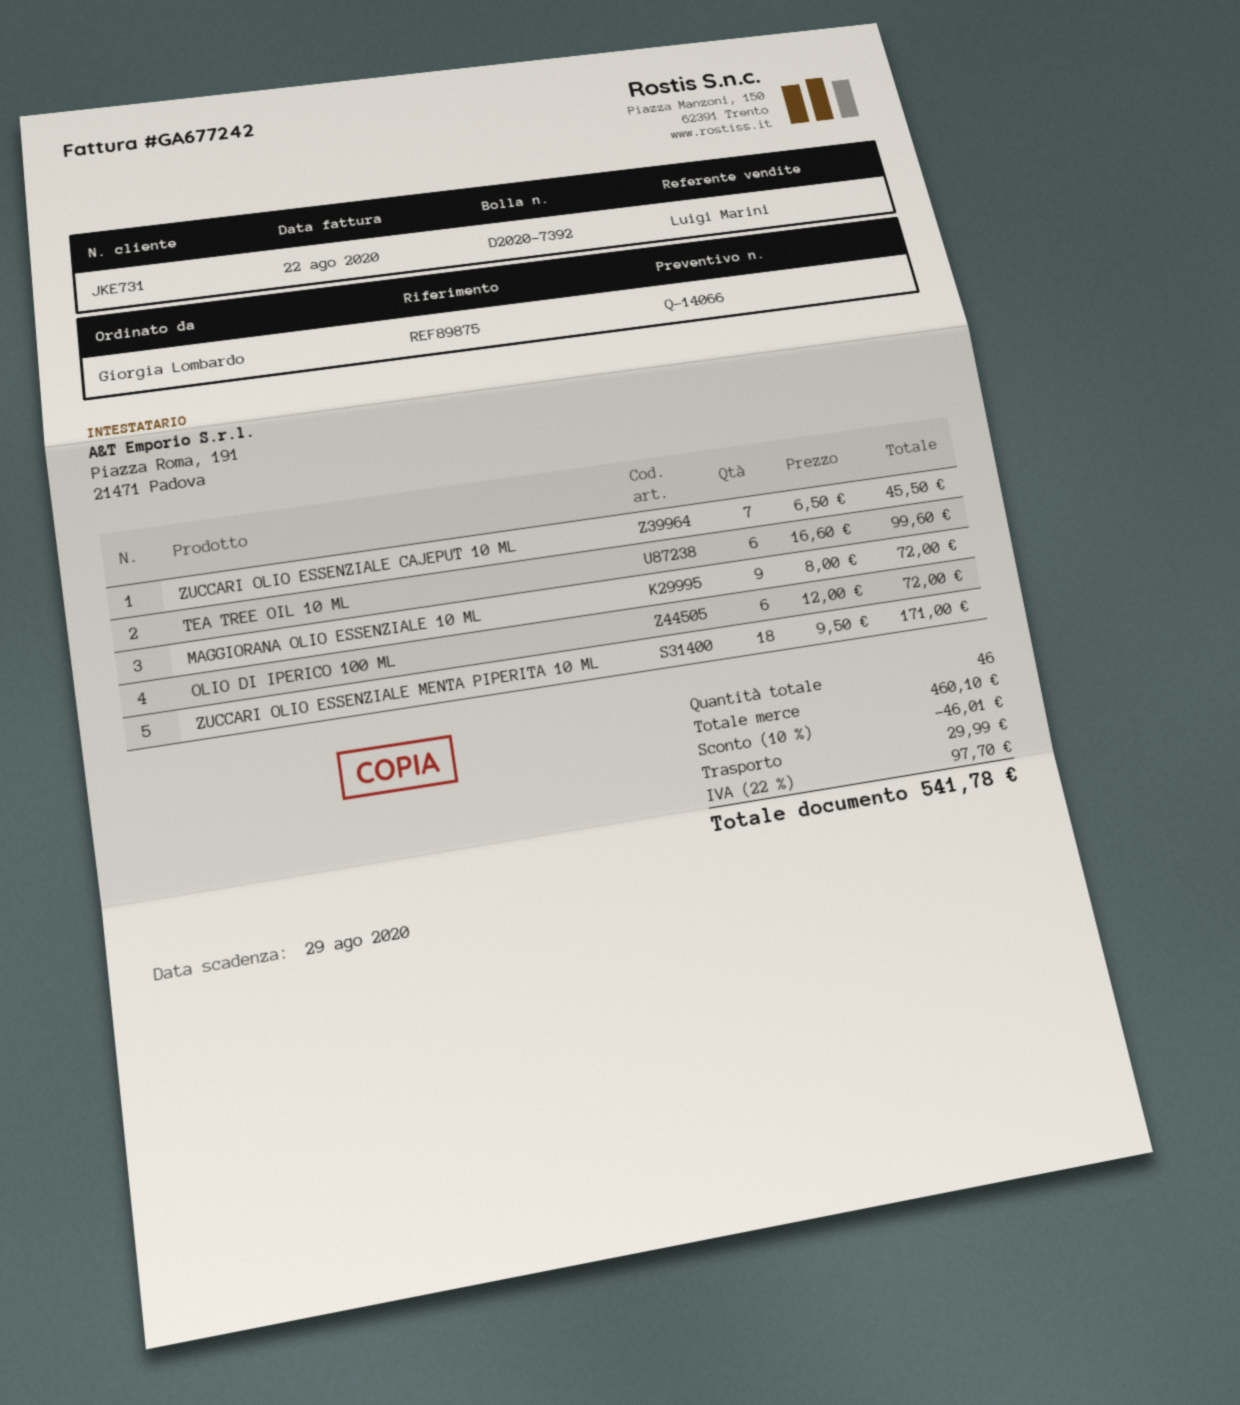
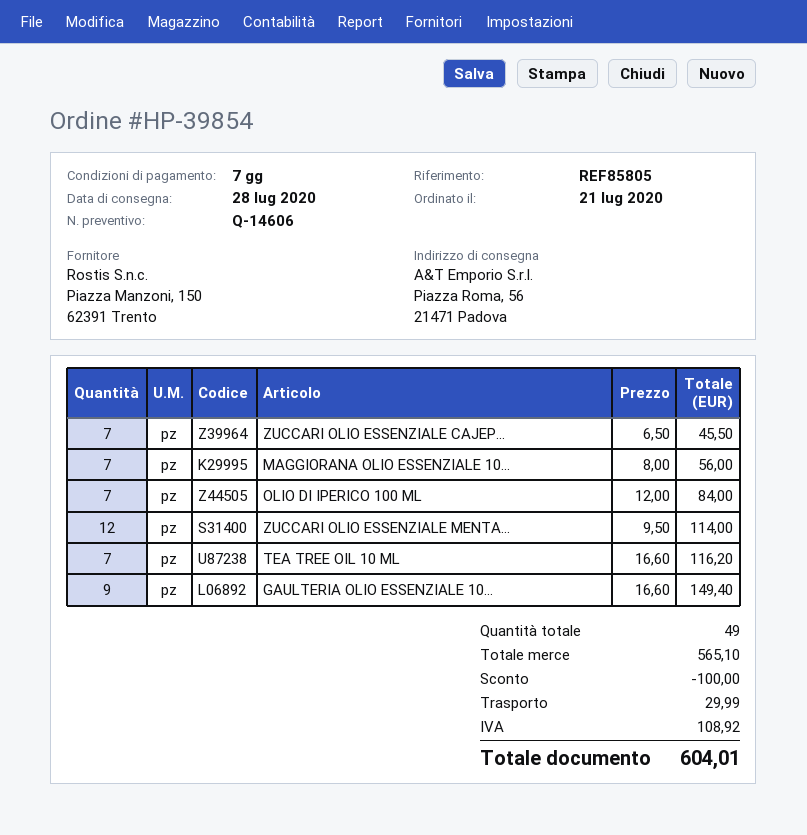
quote number: Q-14066 -> Q-14606
reference: REF89875 -> REF85805
TEA TREE OIL 10 ML: 6 x 16.60 = 99.60 -> 7 x 16.60 = 116.20
MAGGIORANA OLIO ESSENZIALE 10 ML: 9 x 8.00 = 72.00 -> 7 x 8.00 = 56.00
OLIO DI IPERICO 100 ML: 6 x 12.00 = 72.00 -> 7 x 12.00 = 84.00
ZUCCARI OLIO ESSENZIALE MENTA PIPERITA 10 ML: 18 x 9.50 = 171.00 -> 12 x 9.50 = 114.00
GAULTERIA OLIO ESSENZIALE 10...: none -> 9 x 16.60 = 149.40
total quantity: 46 -> 49
subtotal: 460.10 -> 565.10
discount: 46.01 -> 100.00
tax: 97.70 -> 108.92
total: 541.78 -> 604.01

